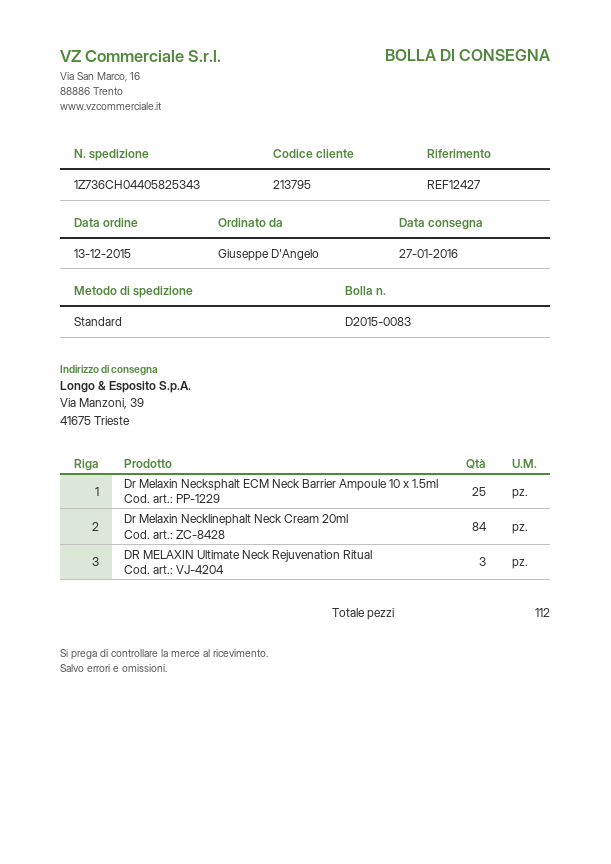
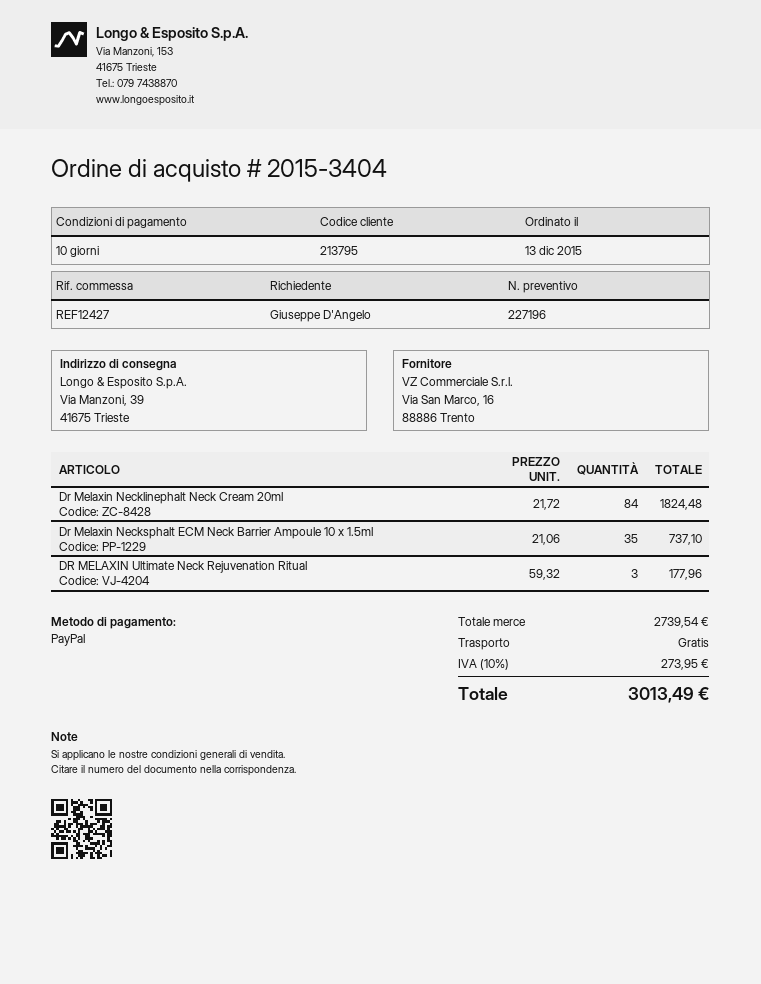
Dr Melaxin Necksphalt ECM Neck Barrier Ampoule 10 x 1.5ml: 25 -> 35

